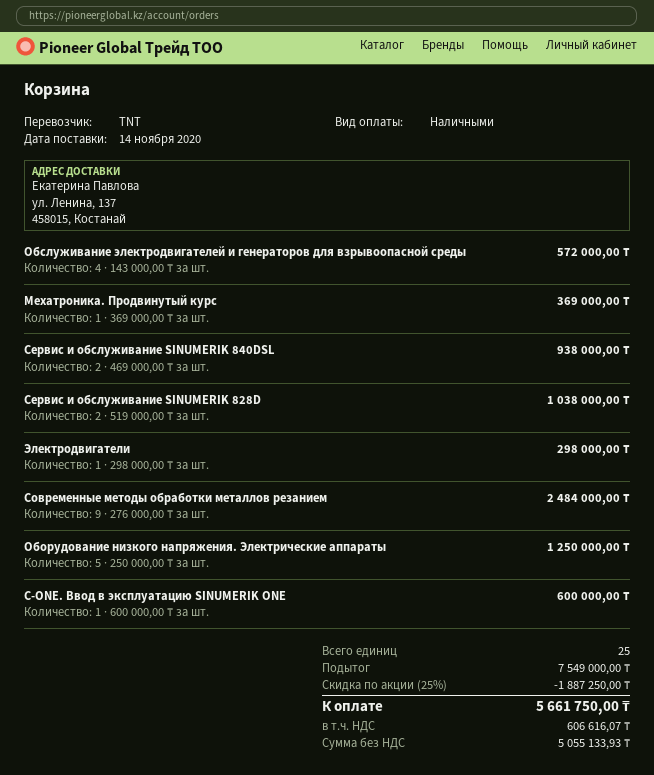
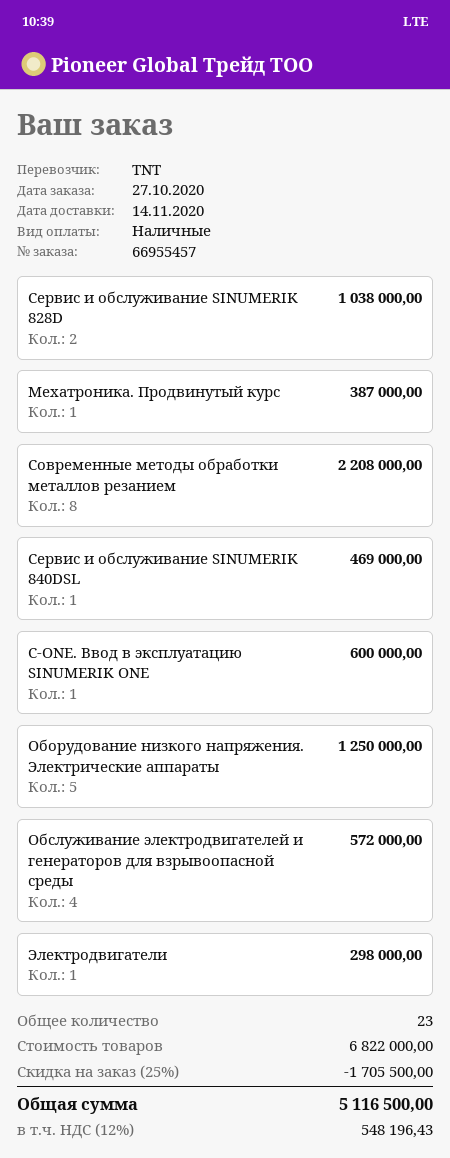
Мехатроника. Продвинутый курс: 1 for 369000.00 -> 1 for 387000.00
Сервис и обслуживание SINUMERIK 840DSL: 2 for 938000.00 -> 1 for 469000.00
Современные методы обработки металлов резанием: 9 for 2484000.00 -> 8 for 2208000.00
total quantity: 25 -> 23
subtotal: 7549000.00 -> 6822000.00
discount: 25% = 1887250.00 -> 25% = 1705500.00
tax: 606616.07 -> 548196.43
total: 5661750.00 -> 5116500.00

